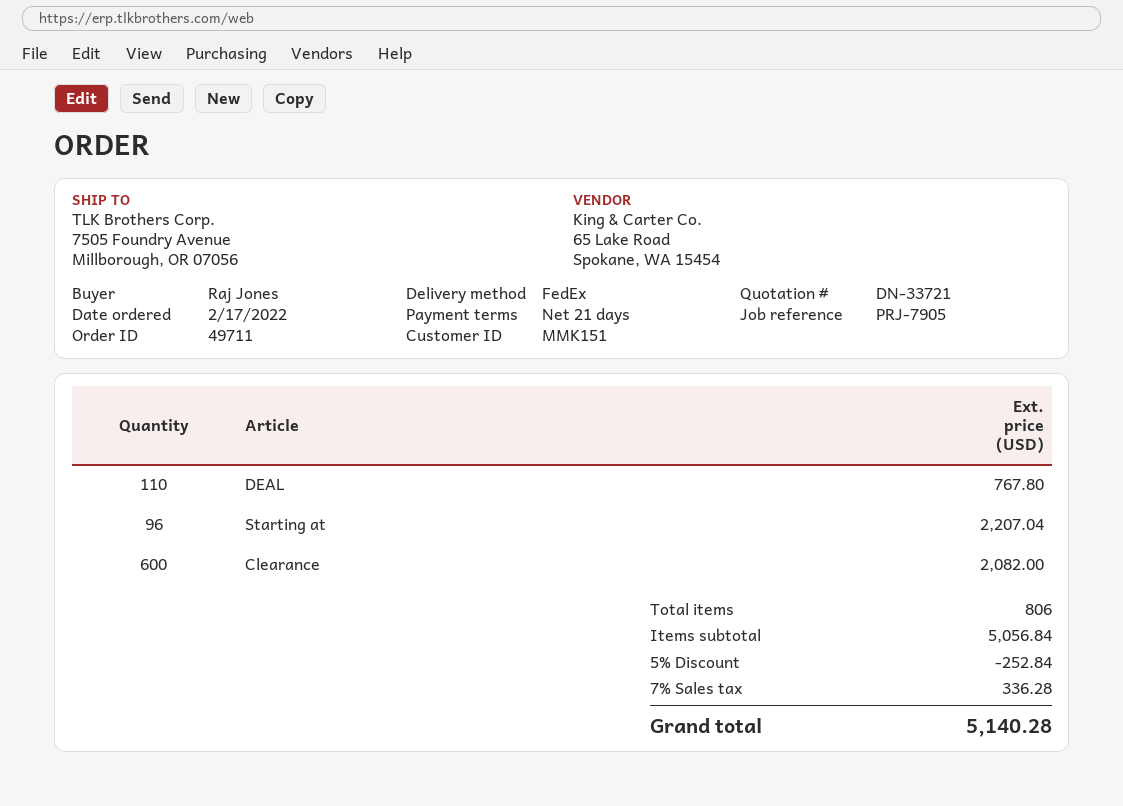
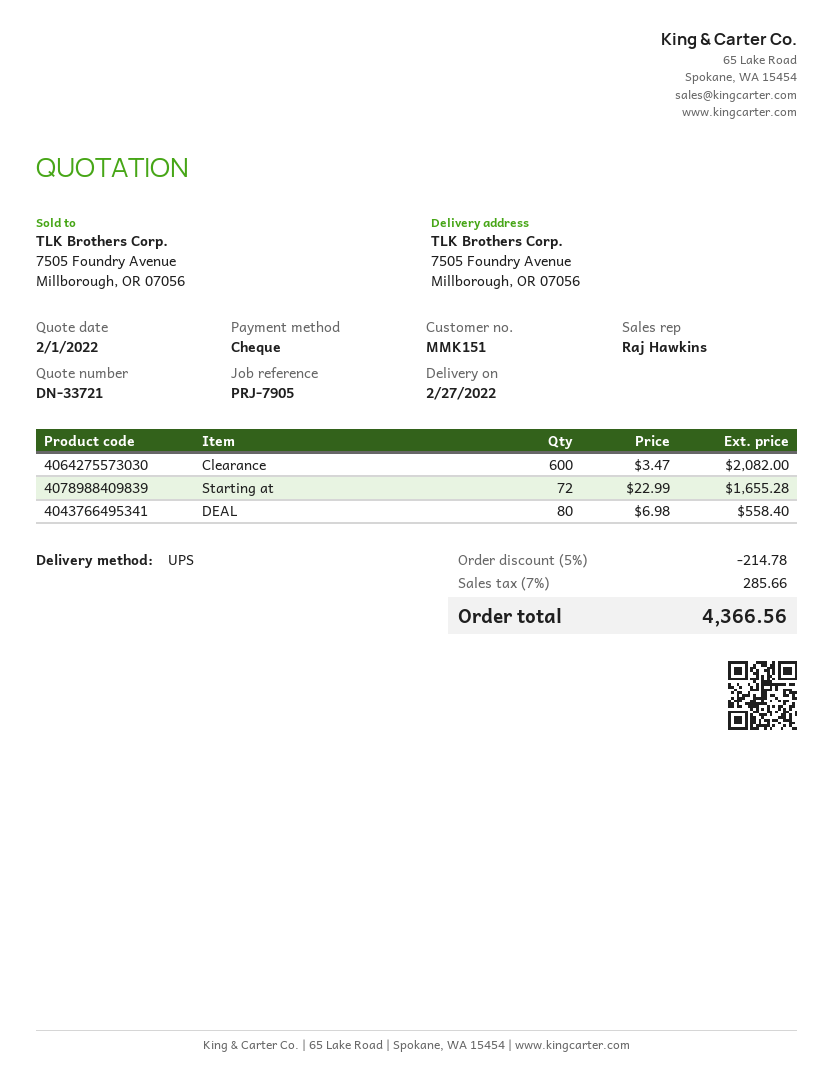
shipping method: FedEx -> UPS
DEAL: 110 for 767.80 -> 80 for 558.40
Starting at: 96 for 2207.04 -> 72 for 1655.28
discount: 5% = 252.84 -> 5% = 214.78
tax: 7% = 336.28 -> 7% = 285.66
total: 5140.28 -> 4366.56

